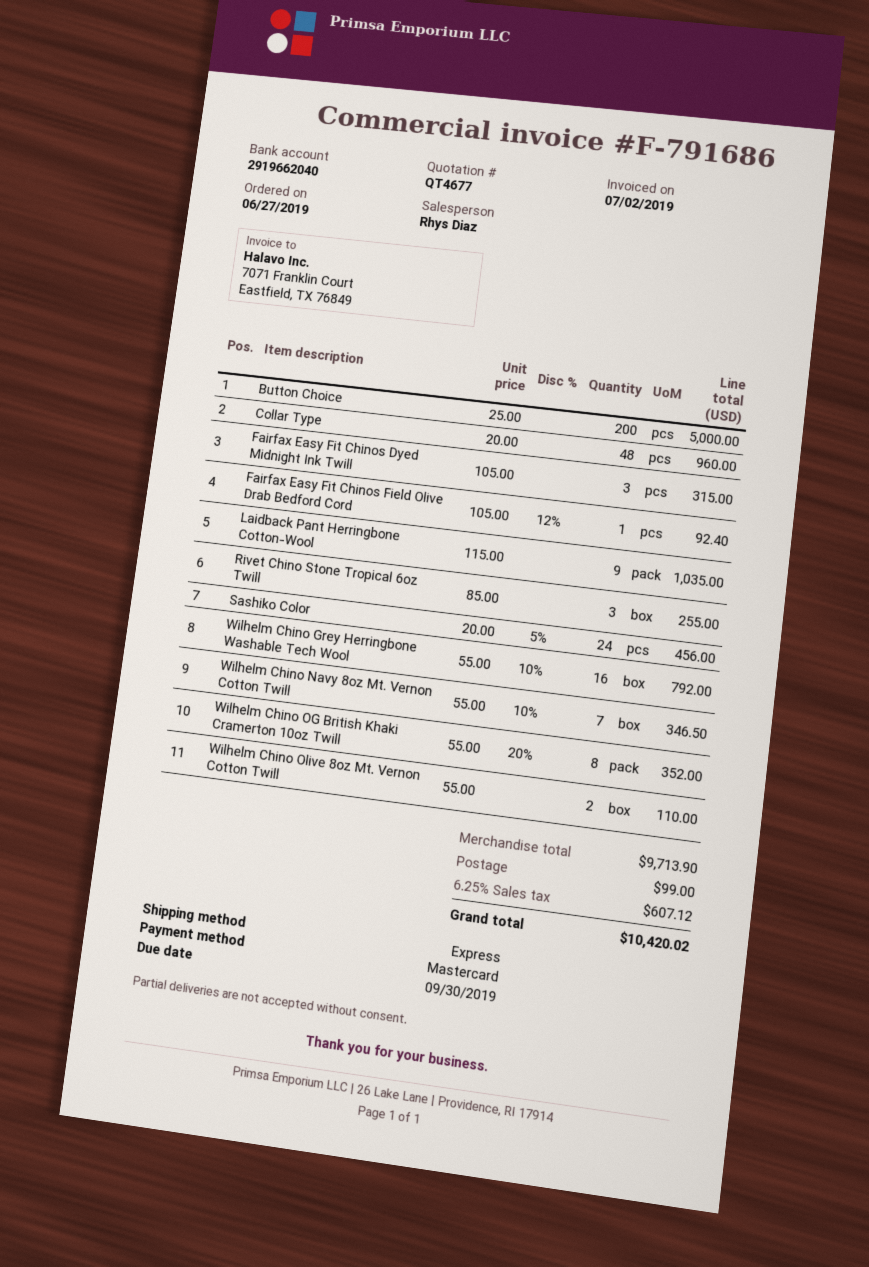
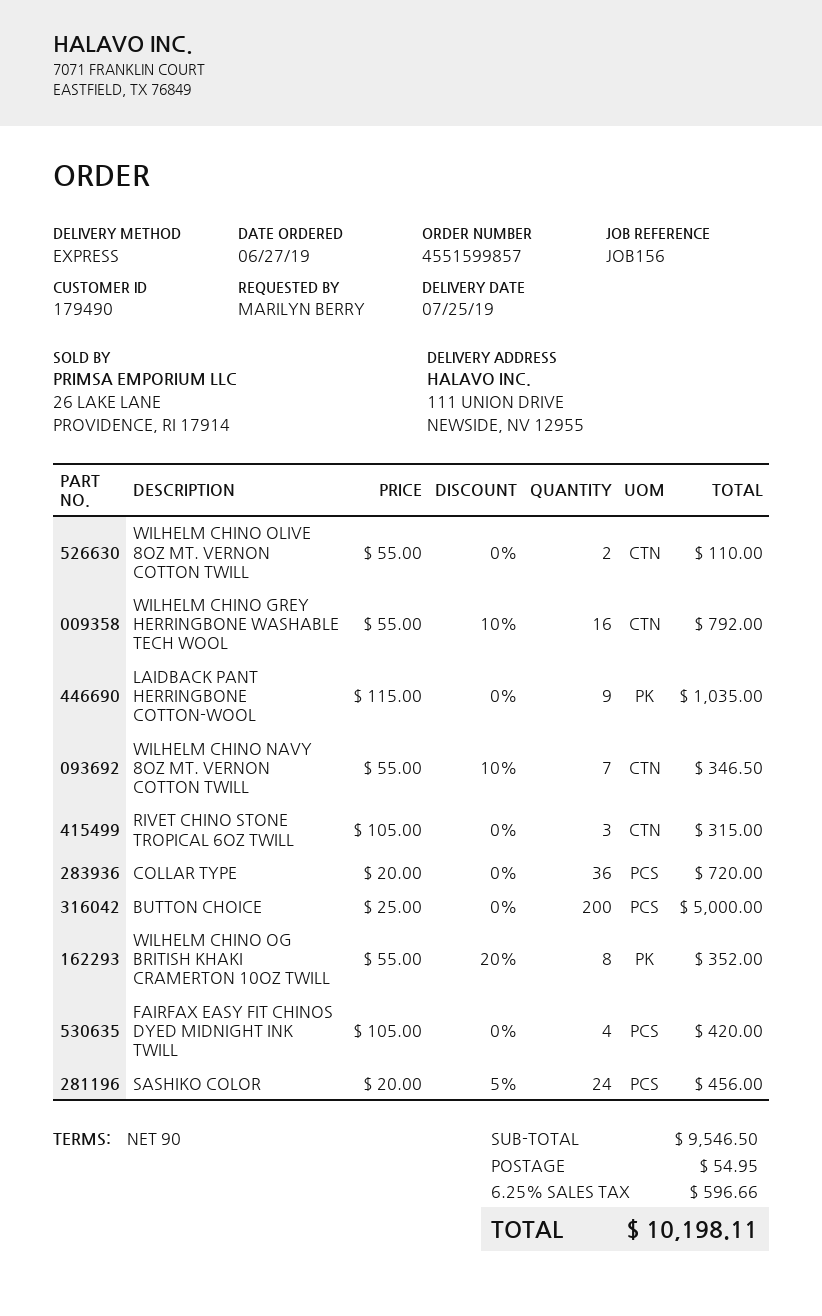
Collar Type: 48 x 20.00 = 960.00 -> 36 x 20.00 = 720.00
Fairfax Easy Fit Chinos Dyed Midnight Ink Twill: 3 x 105.00 = 315.00 -> 4 x 105.00 = 420.00
Fairfax Easy Fit Chinos Field Olive Drab Bedford Cord: 1 x 105.00 - 12% = 92.40 -> none
Rivet Chino Stone Tropical 6oz Twill: 3 x 85.00 = 255.00 -> 3 x 105.00 = 315.00
subtotal: 9713.90 -> 9546.50
shipping: 99.00 -> 54.95
tax: 6.25% = 607.12 -> 6.25% = 596.66
total: 10420.02 -> 10198.11

